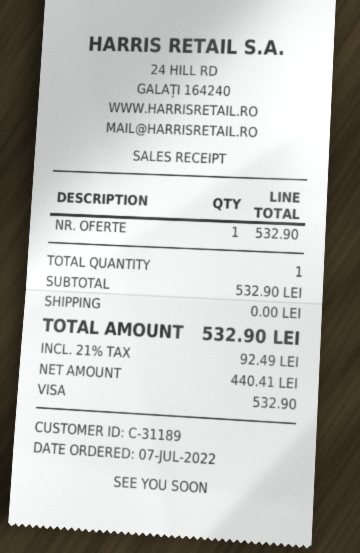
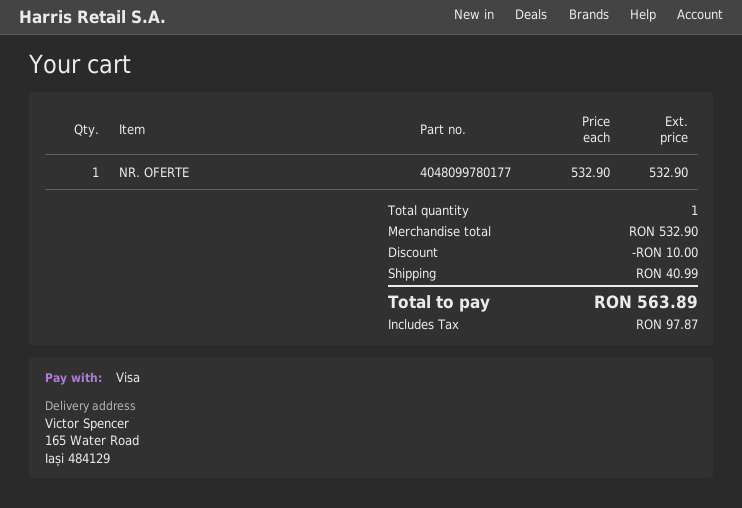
discount: none -> 10.00
shipping: 0.00 -> 40.99
tax: 92.49 -> 97.87
total: 532.90 -> 563.89

